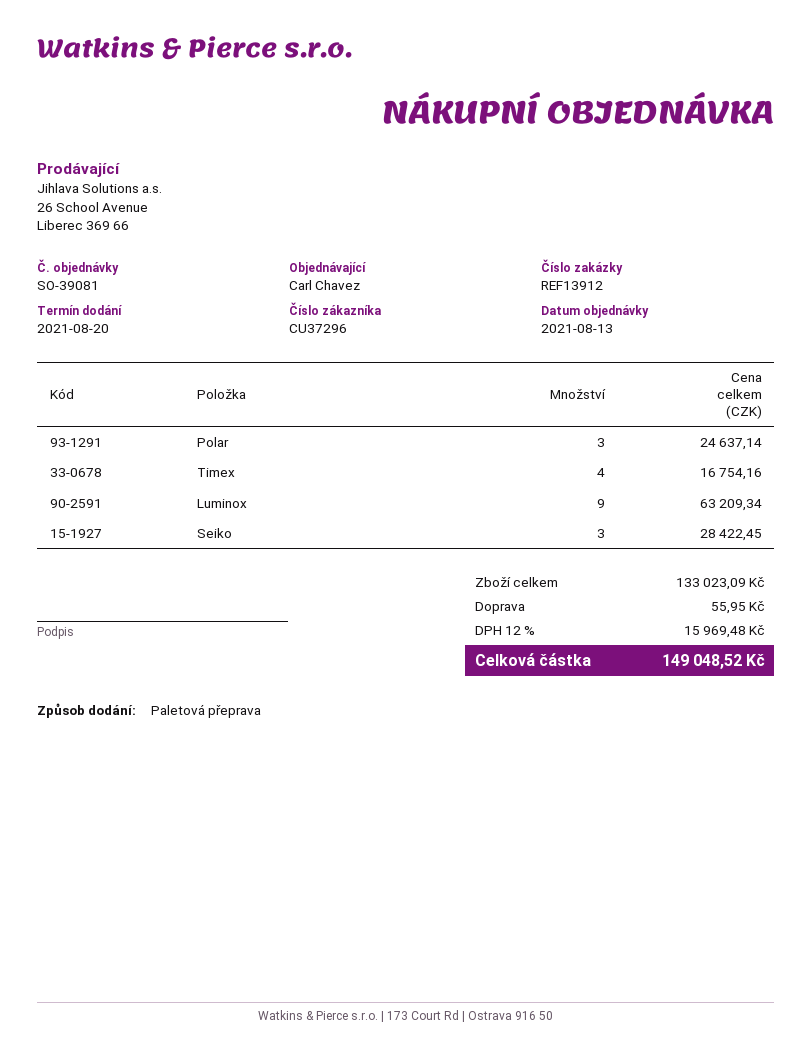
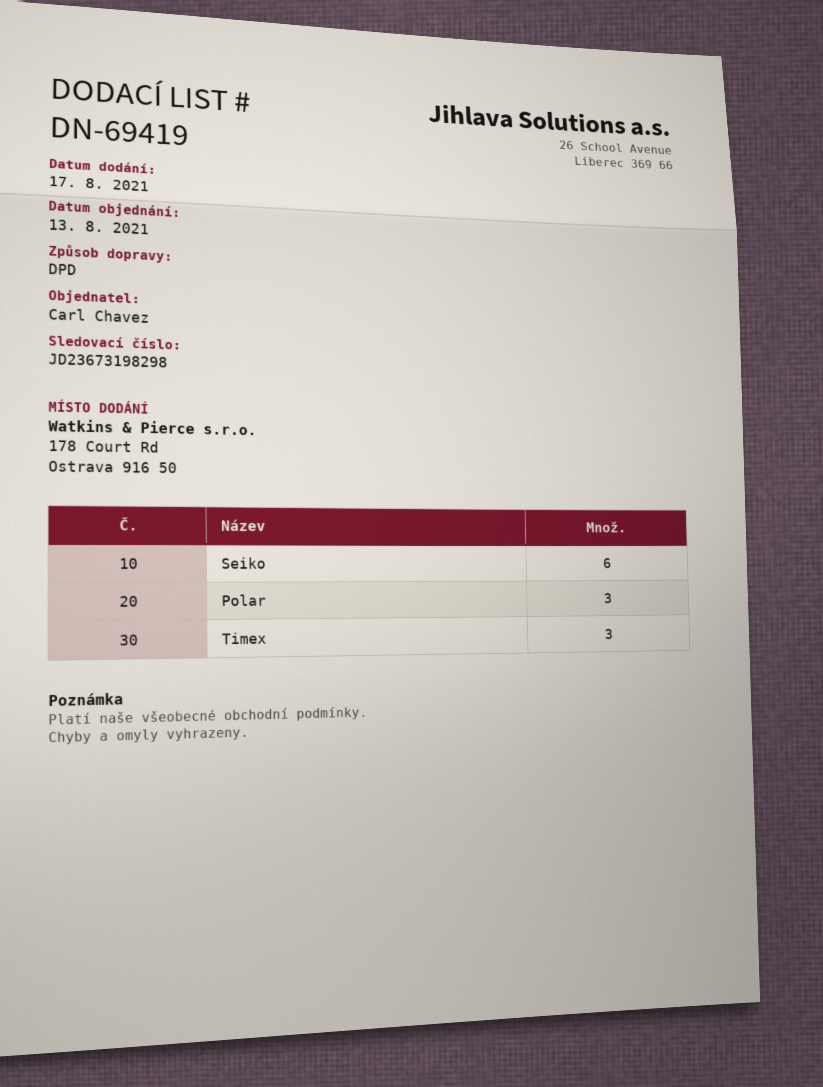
delivery date: 2021-08-20 -> 2021-08-17
shipping method: pallet freight -> DPD
Timex: 4 -> 3
Luminox: 9 -> none
Seiko: 3 -> 6

